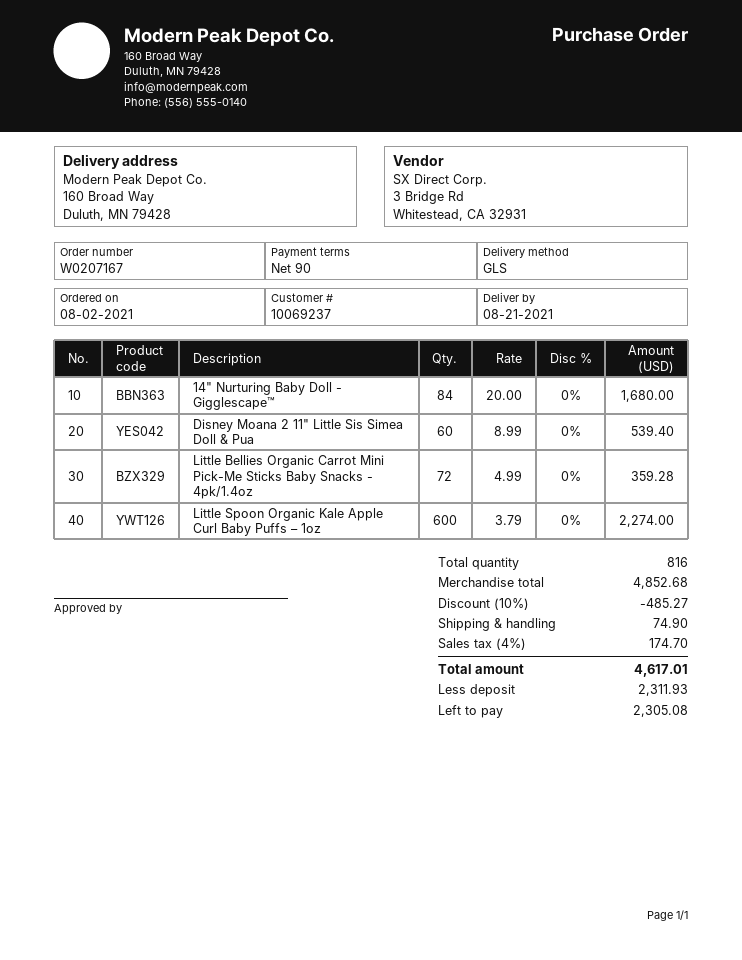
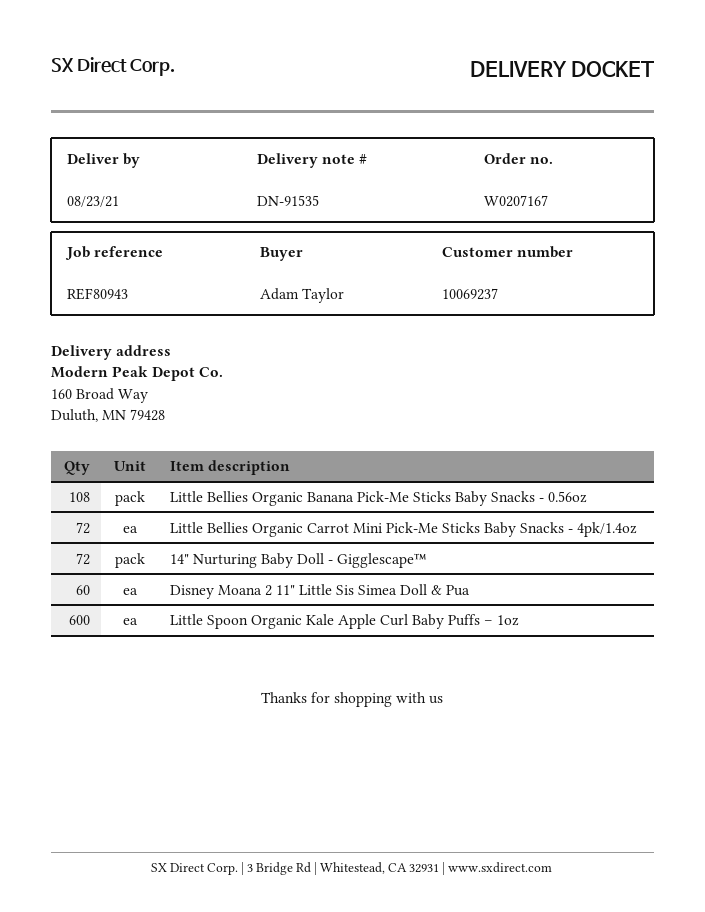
delivery date: 2021-08-21 -> 2021-08-23
14" Nurturing Baby Doll - Gigglescape™: 84 -> 72
Little Bellies Organic Banana Pick-Me Sticks Baby Snacks - 0.56oz: none -> 108

